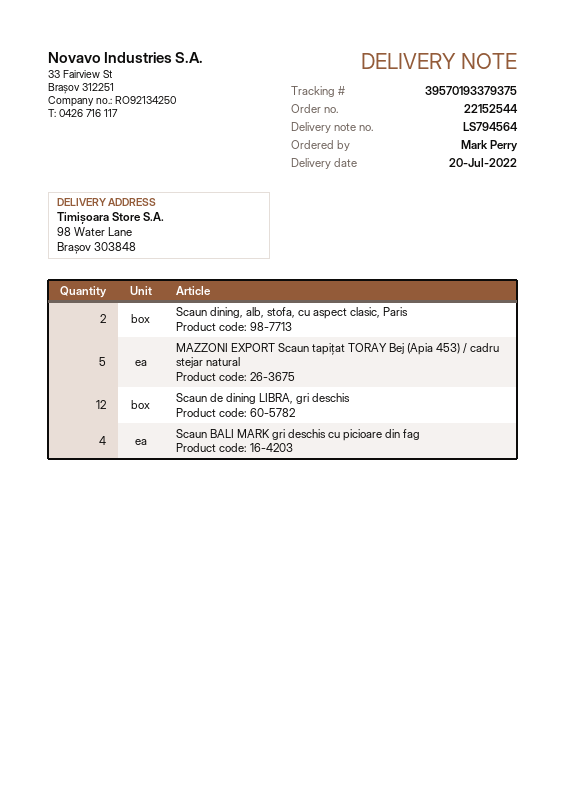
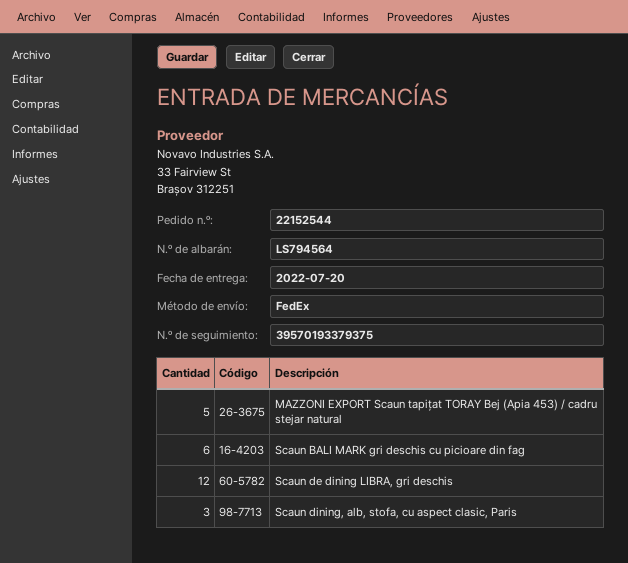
Scaun dining, alb, stofa, cu aspect clasic, Paris: 2 -> 3
Scaun BALI MARK gri deschis cu picioare din fag: 4 -> 6

